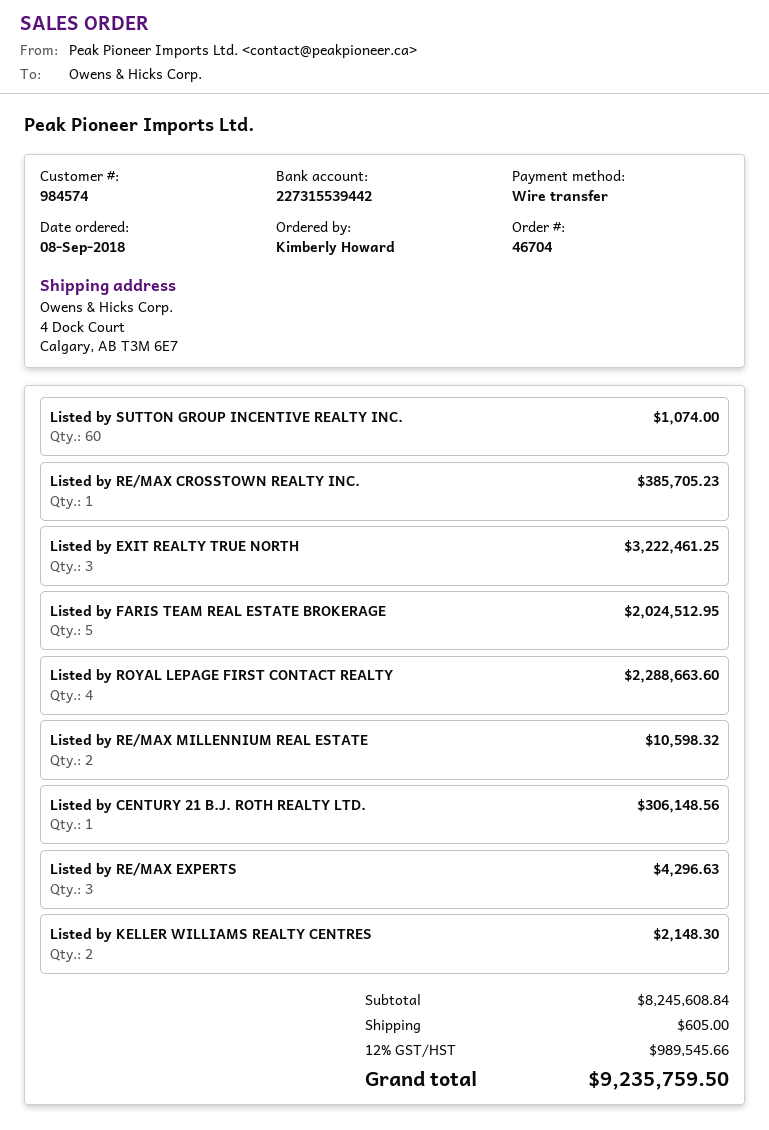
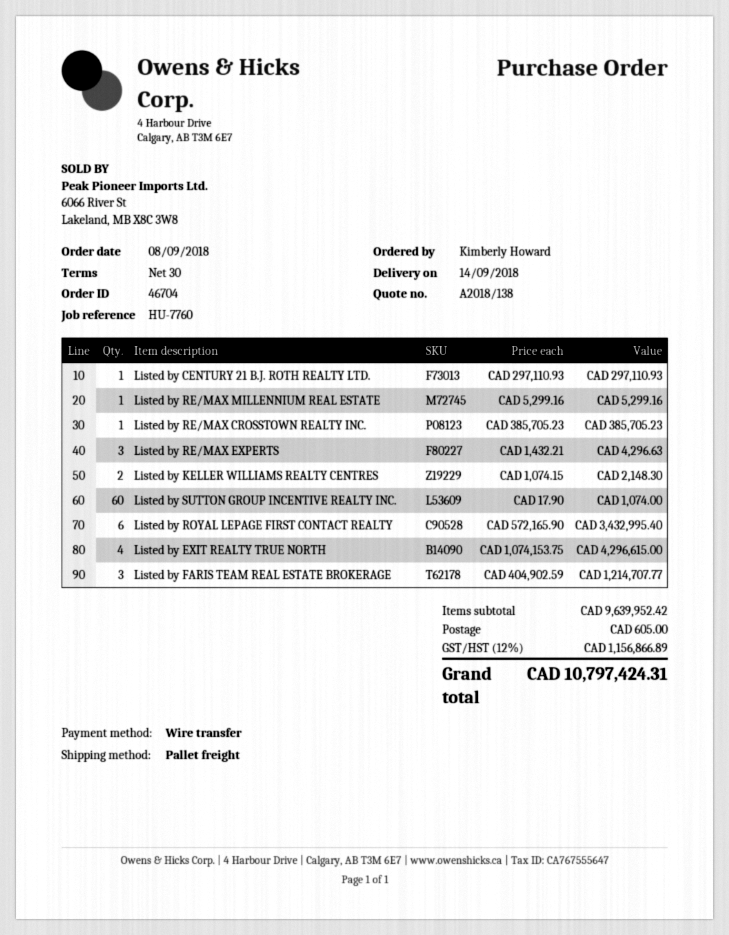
Listed by EXIT REALTY TRUE NORTH: 3 for 3222461.25 -> 4 for 4296615.00
Listed by FARIS TEAM REAL ESTATE BROKERAGE: 5 for 2024512.95 -> 3 for 1214707.77
Listed by ROYAL LEPAGE FIRST CONTACT REALTY: 4 for 2288663.60 -> 6 for 3432995.40
Listed by RE/MAX MILLENNIUM REAL ESTATE: 2 for 10598.32 -> 1 for 5299.16
Listed by CENTURY 21 B.J. ROTH REALTY LTD.: 1 for 306148.56 -> 1 for 297110.93
subtotal: 8245608.84 -> 9639952.42
tax: 12% = 989545.66 -> 12% = 1156866.89
total: 9235759.50 -> 10797424.31

